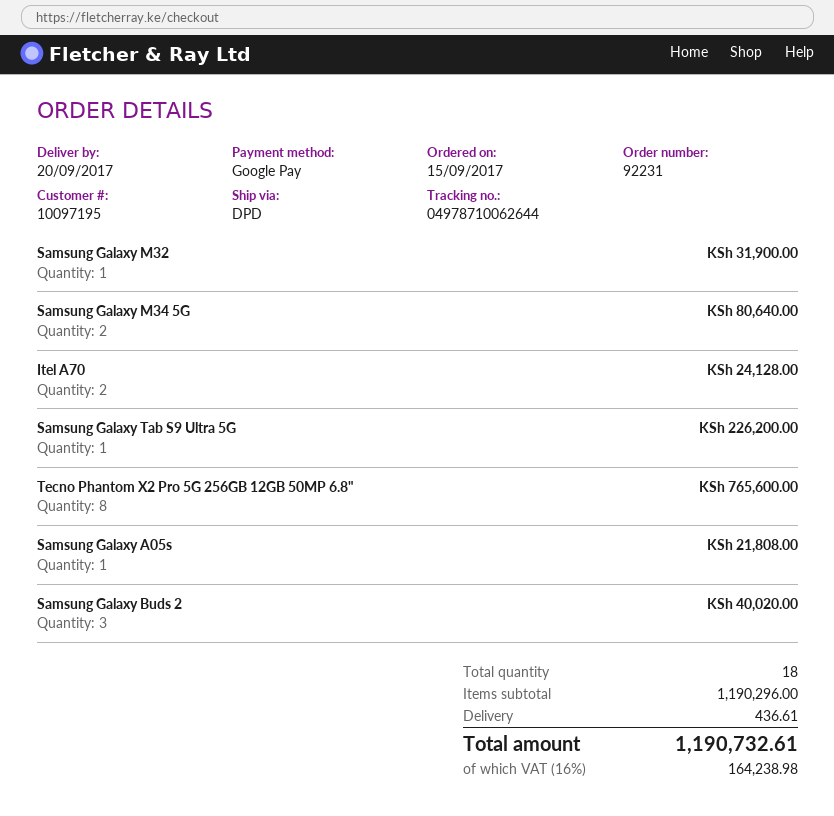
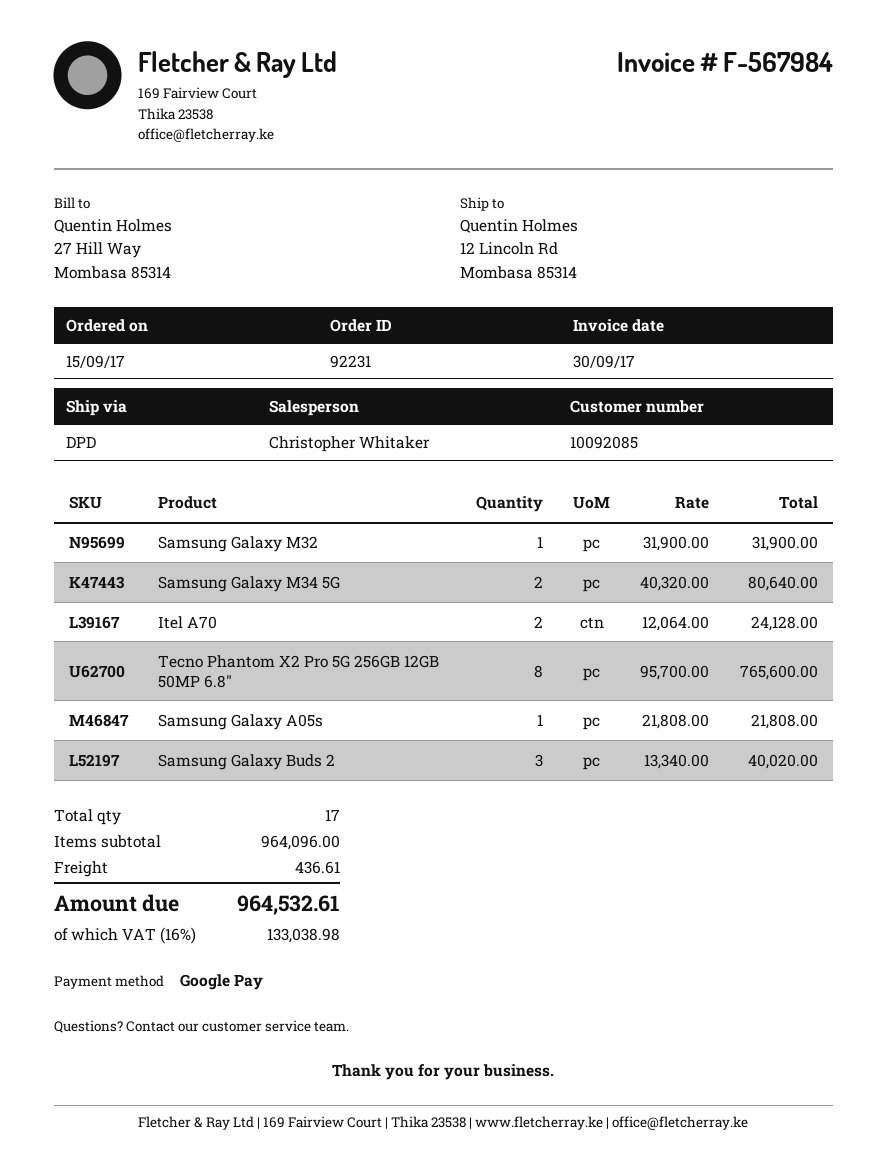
customer number: 10097195 -> 10092085
Samsung Galaxy Tab S9 Ultra 5G: 1 for 226200.00 -> none
total quantity: 18 -> 17
subtotal: 1190296.00 -> 964096.00
tax: 16% = 164238.98 -> 16% = 133038.98
total: 1190732.61 -> 964532.61

